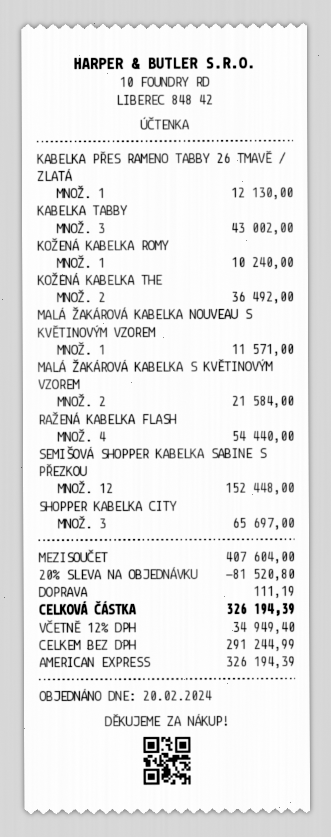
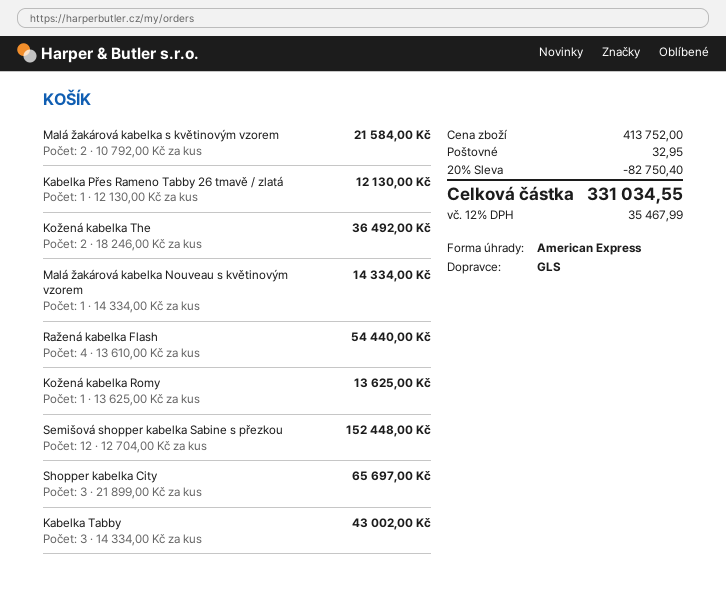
KOŽENÁ KABELKA ROMY: 1 for 10240.00 -> 1 for 13625.00
MALÁ ŽAKÁROVÁ KABELKA NOUVEAU S KVĚTINOVÝM VZOREM: 1 for 11571.00 -> 1 for 14334.00
subtotal: 407604.00 -> 413752.00
discount: 20% = 81520.80 -> 20% = 82750.40
shipping: 111.19 -> 32.95
tax: 12% = 34949.40 -> 12% = 35467.99
total: 326194.39 -> 331034.55

